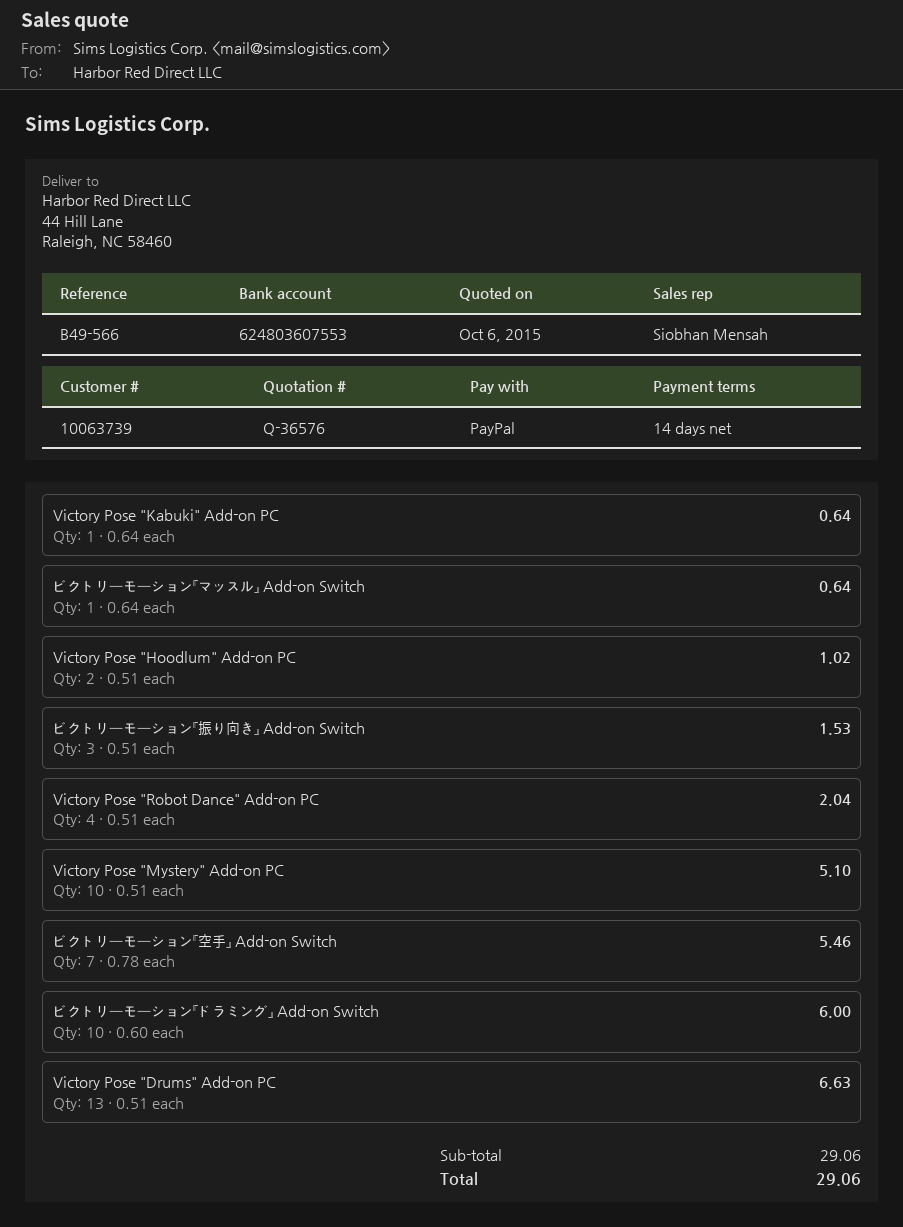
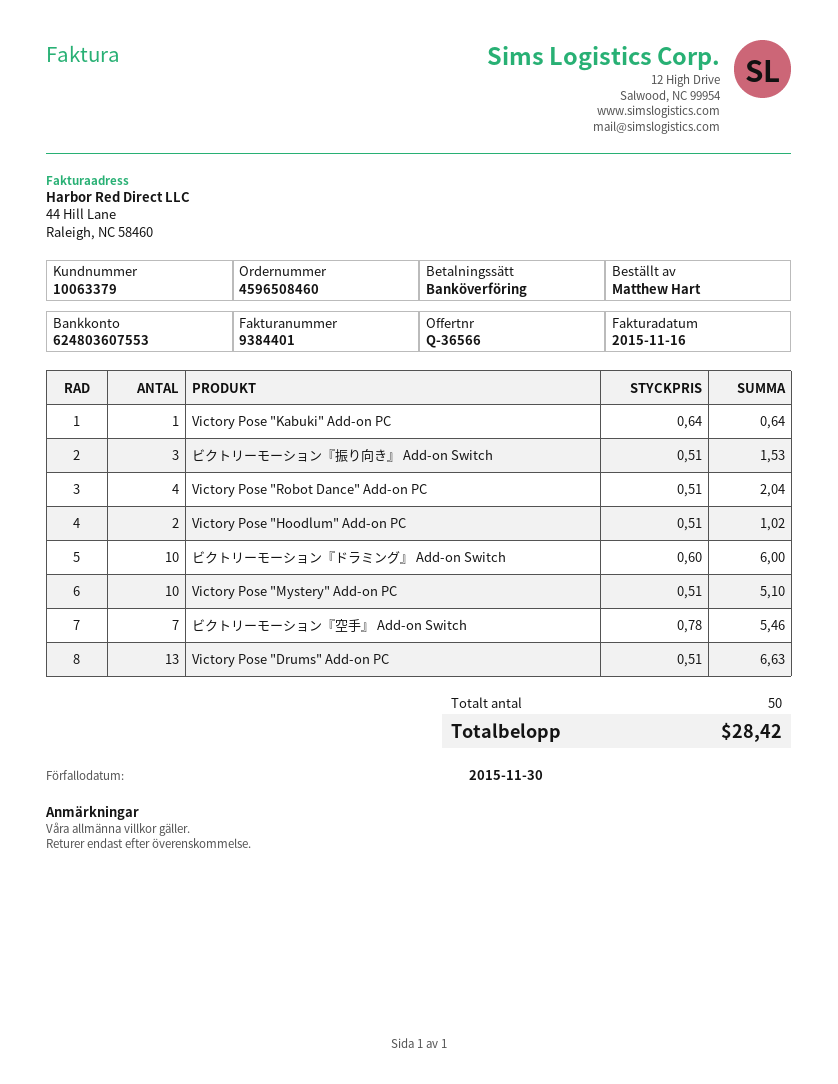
quote number: Q-36576 -> Q-36566
customer number: 10063739 -> 10063379
payment method: PayPal -> bank transfer
ビクトリーモーション『マッスル』 Add-on Switch: 1 x 0.64 = 0.64 -> none
total: 29.06 -> 28.42

